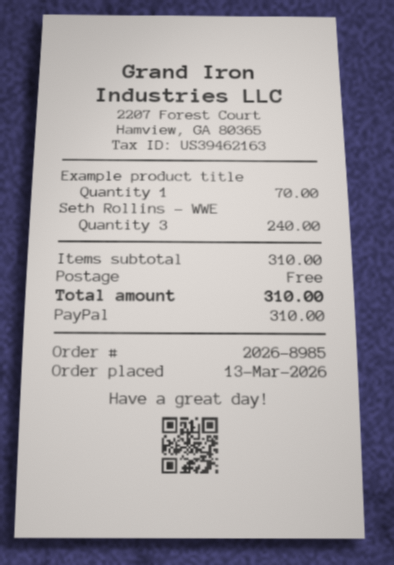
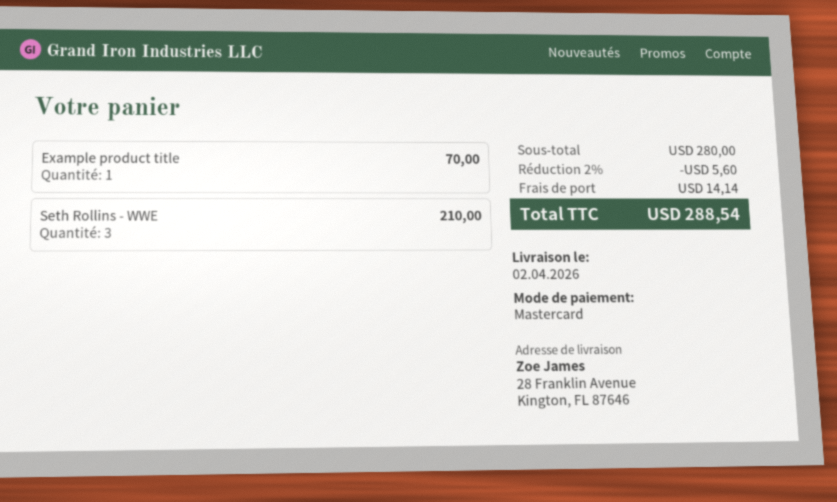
payment method: PayPal -> Mastercard
Seth Rollins - WWE: 3 for 240.00 -> 3 for 210.00
subtotal: 310.00 -> 280.00
discount: none -> 2% = 5.60
shipping: 0.00 -> 14.14
total: 310.00 -> 288.54

